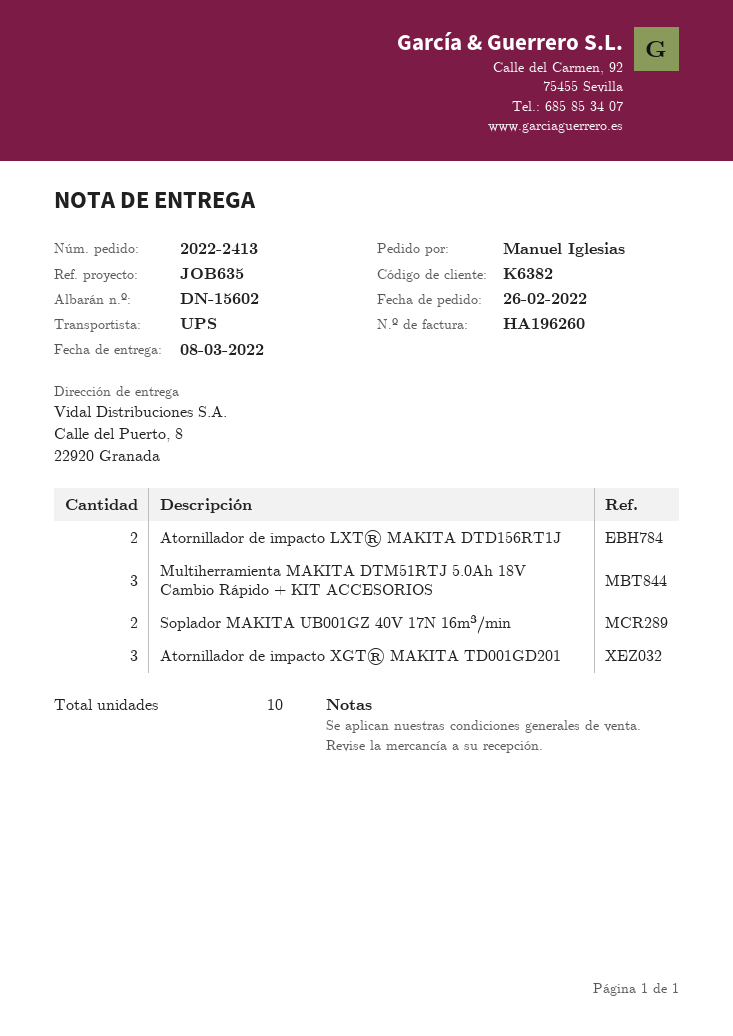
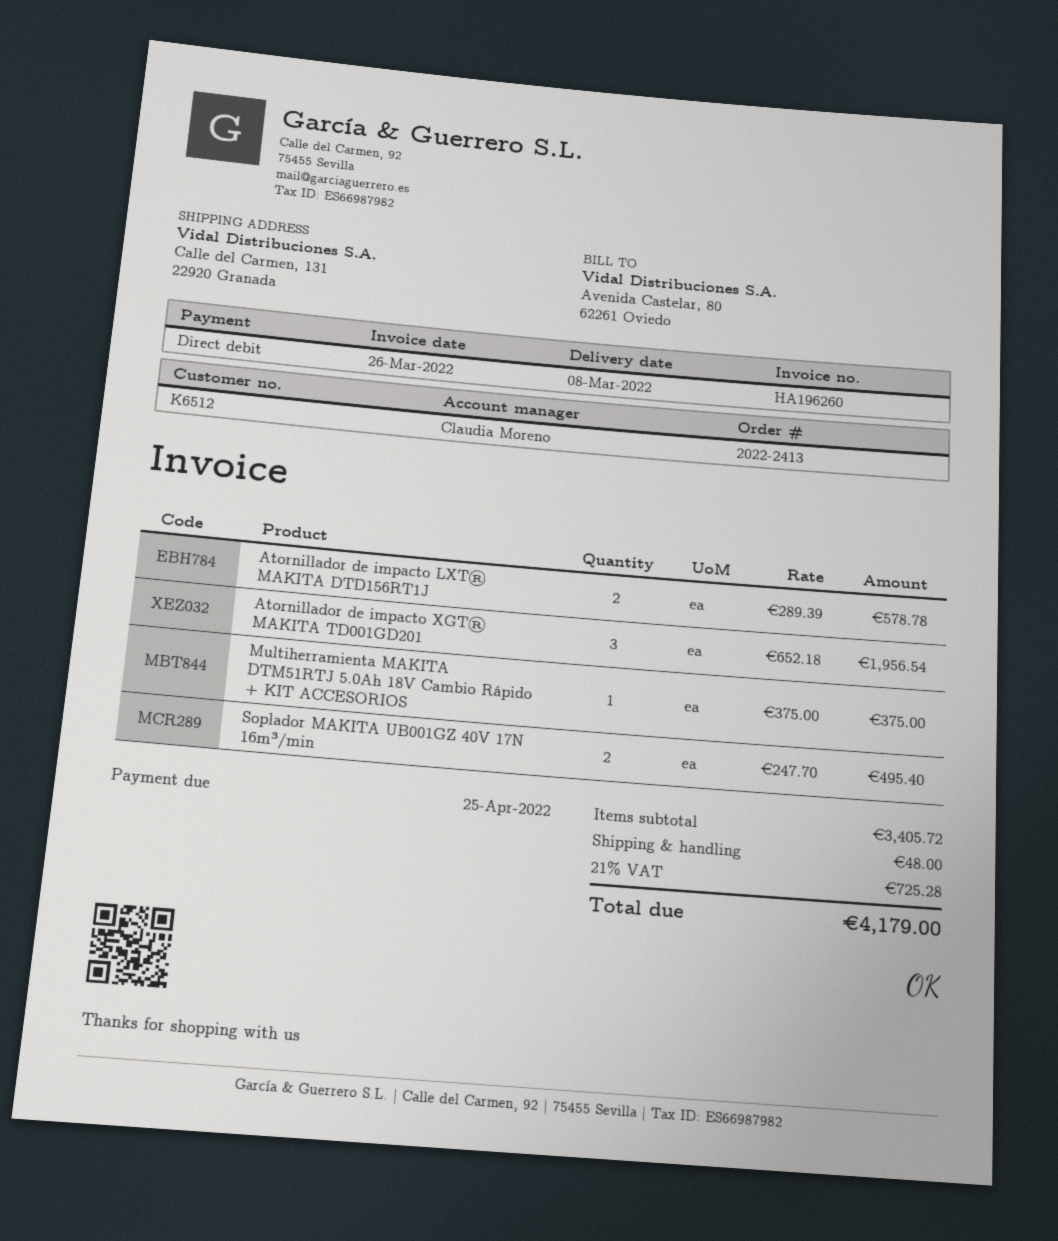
customer number: K6382 -> K6512
ship to: Calle del Puerto, 8, 22920 Granada -> Calle del Carmen, 131, 22920 Granada
Multiherramienta MAKITA DTM51RTJ 5.0Ah 18V Cambio Rápido + KIT ACCESORIOS: 3 -> 1

